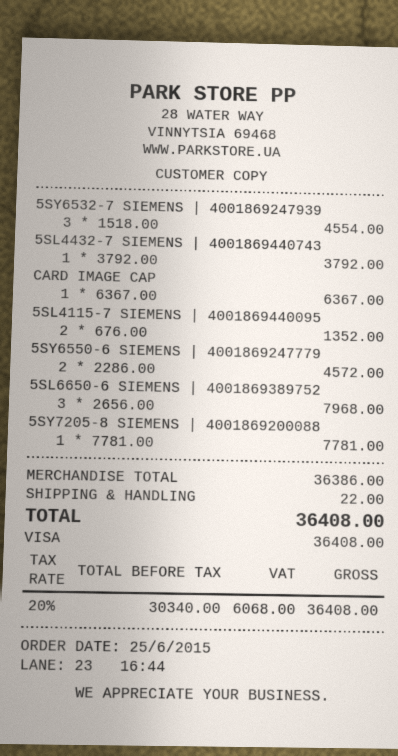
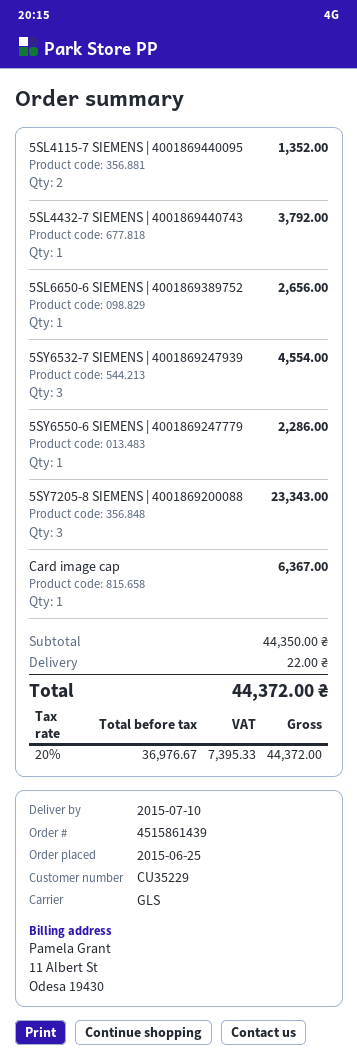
5SY6550-6 SIEMENS | 4001869247779: 2 for 4572.00 -> 1 for 2286.00
5SL6650-6 SIEMENS | 4001869389752: 3 for 7968.00 -> 1 for 2656.00
5SY7205-8 SIEMENS | 4001869200088: 1 for 7781.00 -> 3 for 23343.00
subtotal: 36386.00 -> 44350.00
net: 30340.00 -> 36976.67
tax: 20% = 6068.00 -> 20% = 7395.33
total: 36408.00 -> 44372.00

